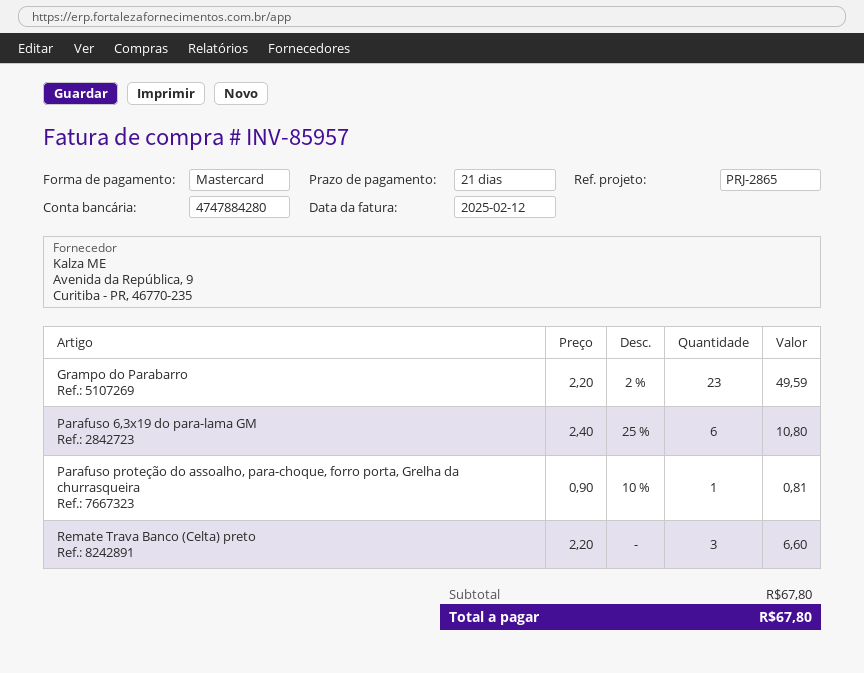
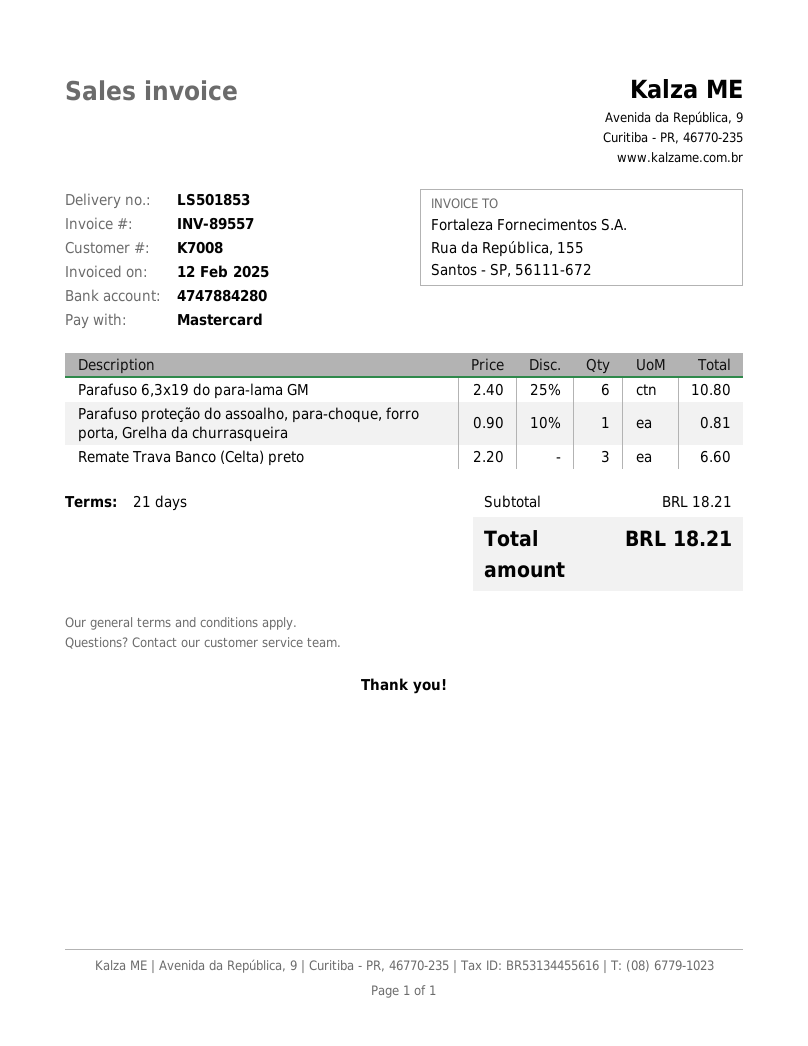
invoice number: INV-85957 -> INV-89557
Grampo do Parabarro: 23 x 2.20 - 2% = 49.59 -> none
subtotal: 67.80 -> 18.21
total: 67.80 -> 18.21

